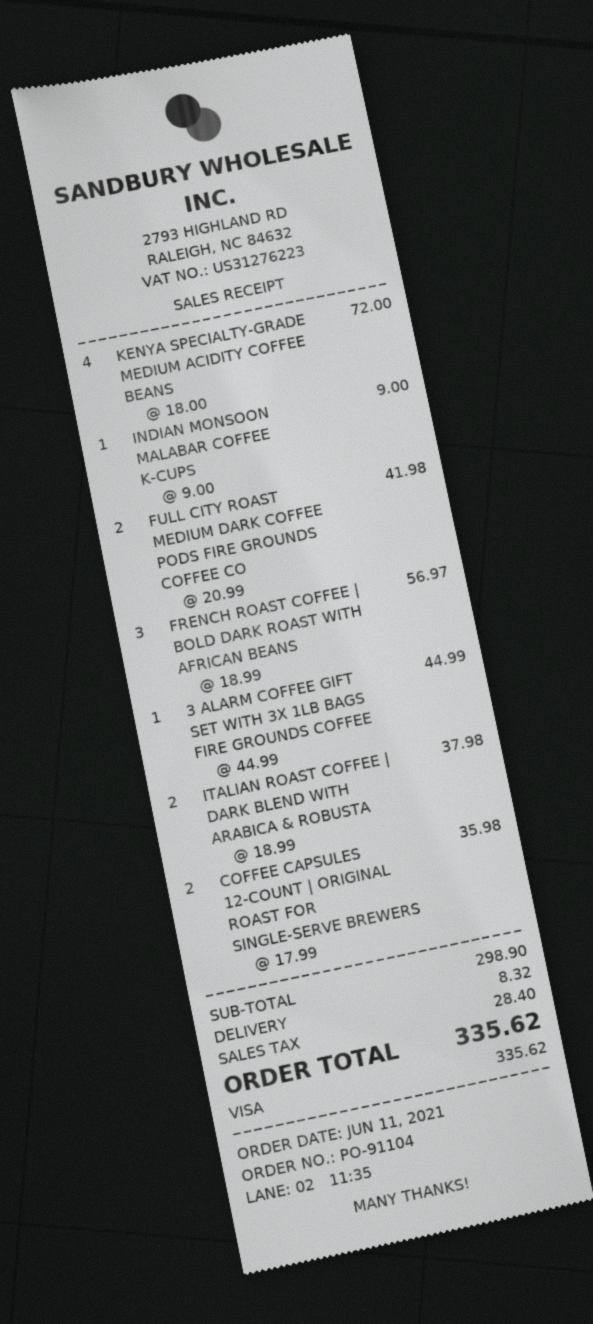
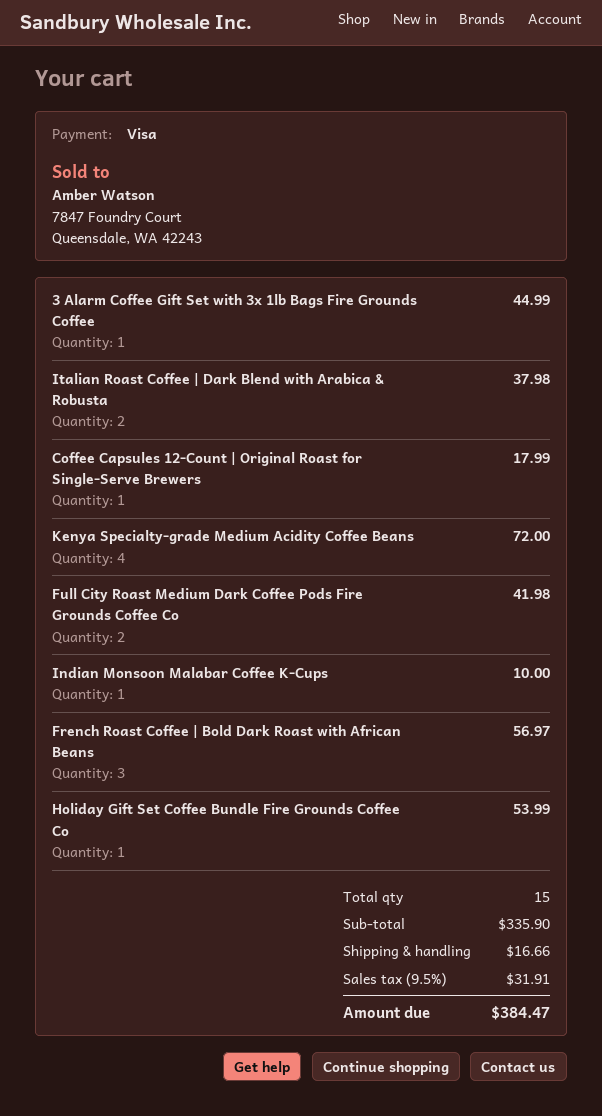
INDIAN MONSOON MALABAR COFFEE K-CUPS: 1 for 9.00 -> 1 for 10.00
COFFEE CAPSULES 12-COUNT | ORIGINAL ROAST FOR SINGLE-SERVE BREWERS: 2 for 35.98 -> 1 for 17.99
Holiday Gift Set Coffee Bundle Fire Grounds Coffee Co: none -> 1 for 53.99
subtotal: 298.90 -> 335.90
shipping: 8.32 -> 16.66
tax: 28.40 -> 31.91
total: 335.62 -> 384.47

